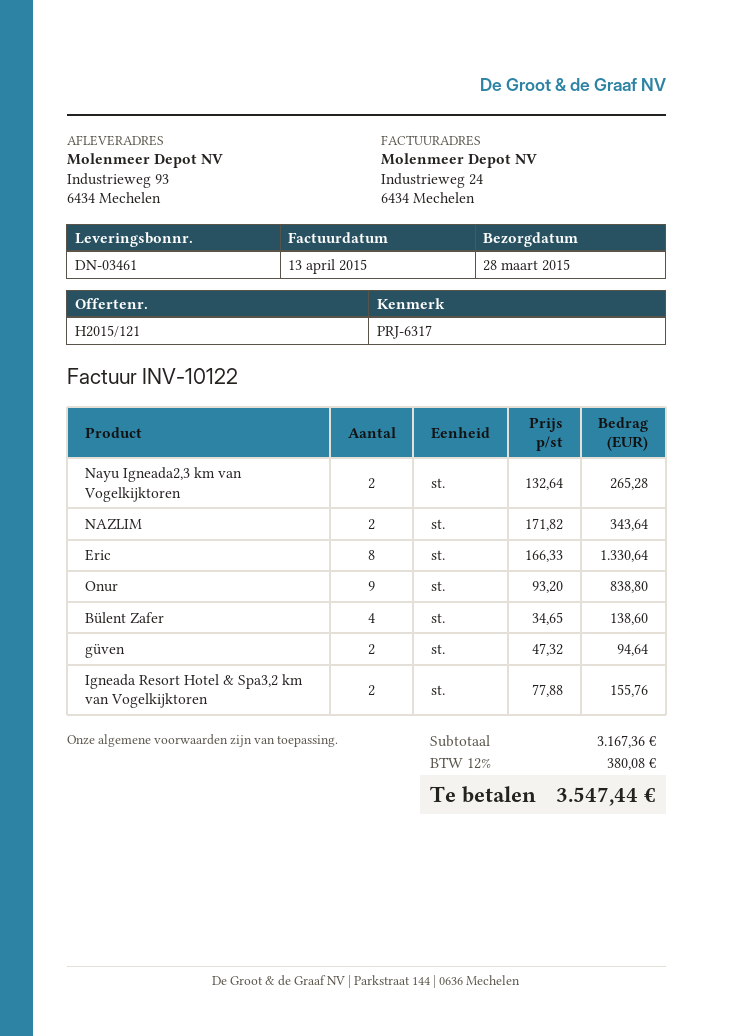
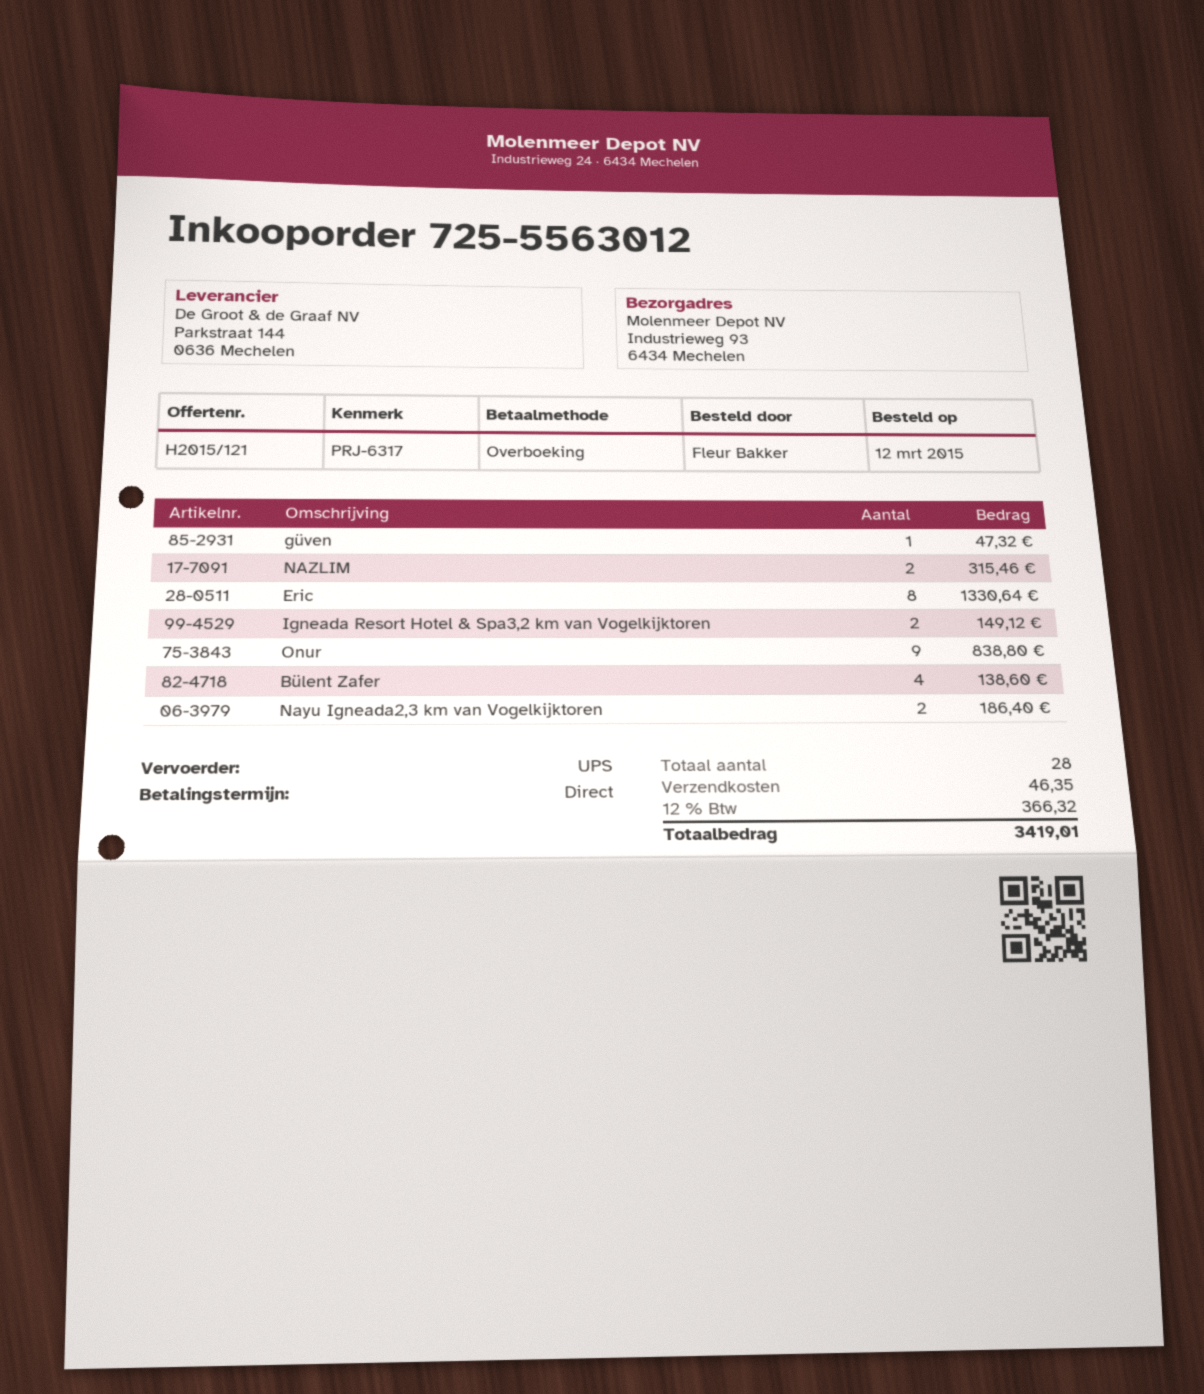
Nayu Igneada2,3 km van Vogelkijktoren: 2 for 265.28 -> 2 for 186.40
NAZLIM: 2 for 343.64 -> 2 for 315.46
güven: 2 for 94.64 -> 1 for 47.32
Igneada Resort Hotel & Spa3,2 km van Vogelkijktoren: 2 for 155.76 -> 2 for 149.12
shipping: none -> 46.35
tax: 12% = 380.08 -> 12% = 366.32
total: 3547.44 -> 3419.01

